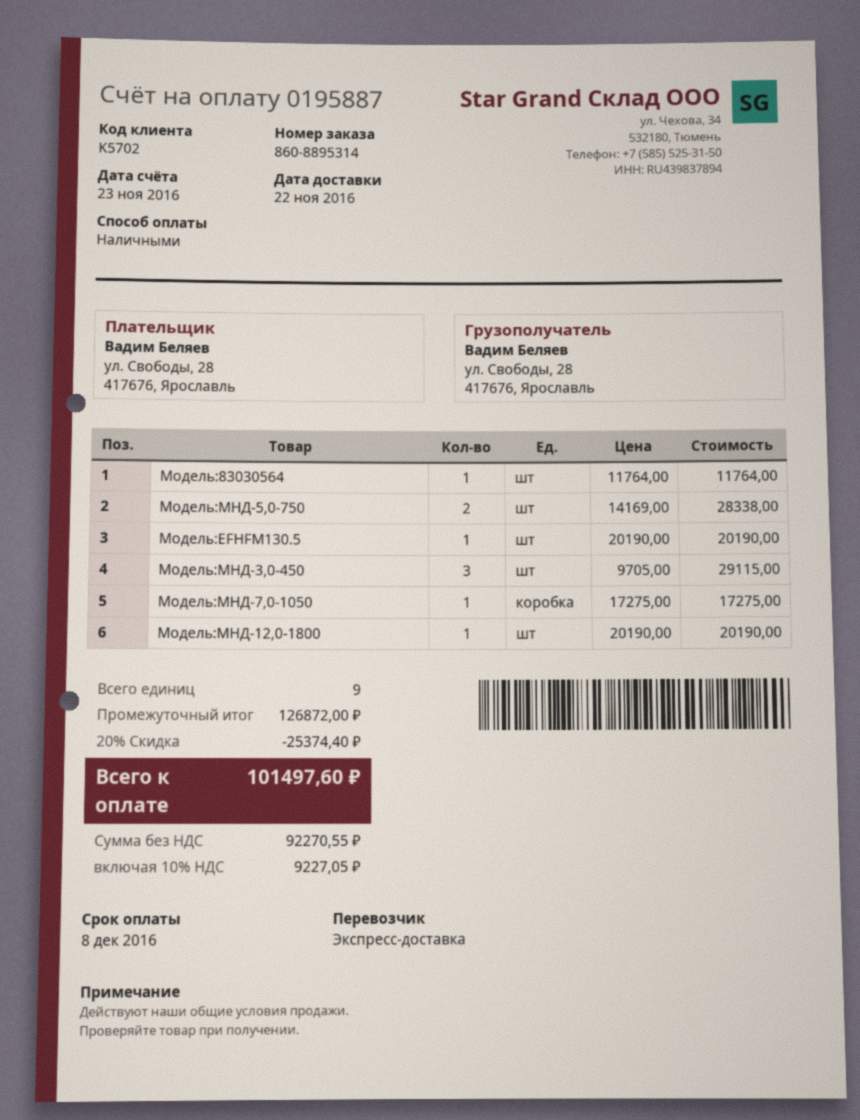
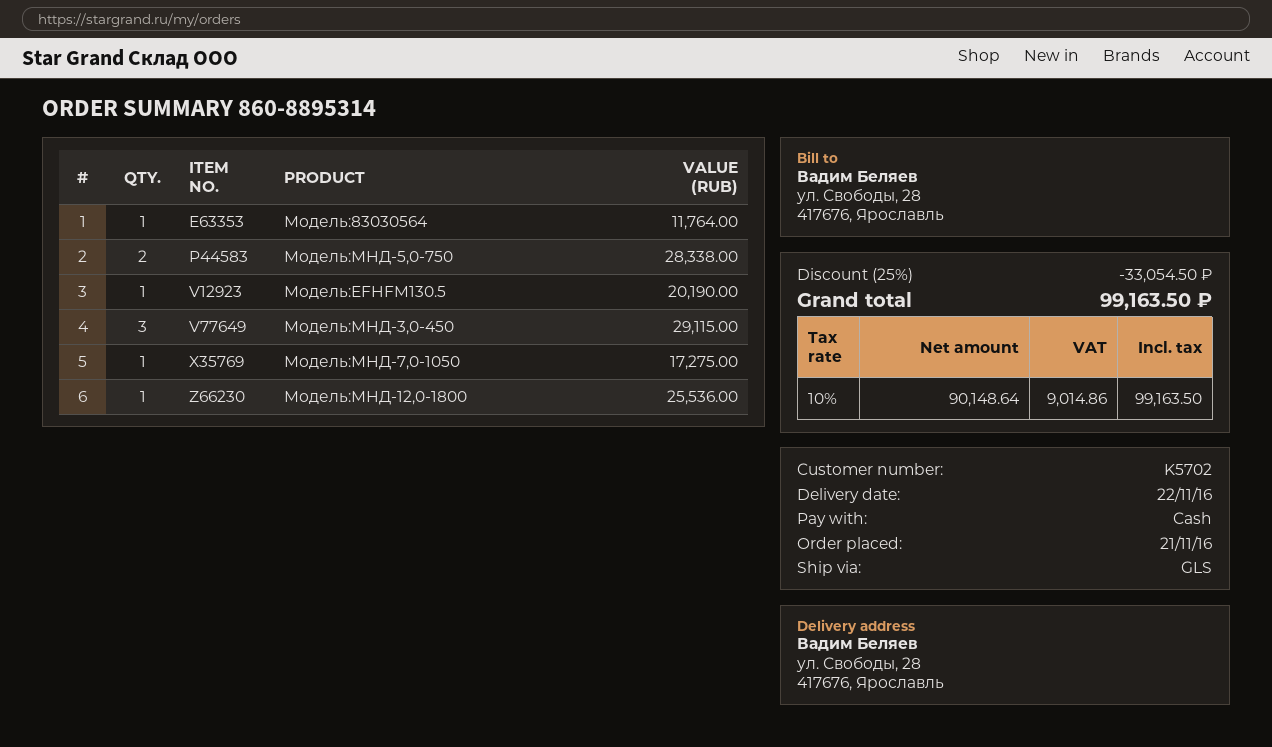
shipping method: express -> GLS
Модель:МНД-12,0-1800: 1 for 20190.00 -> 1 for 25536.00
discount: 20% = 25374.40 -> 25% = 33054.50
net: 92270.55 -> 90148.64
tax: 10% = 9227.05 -> 10% = 9014.86
total: 101497.60 -> 99163.50

